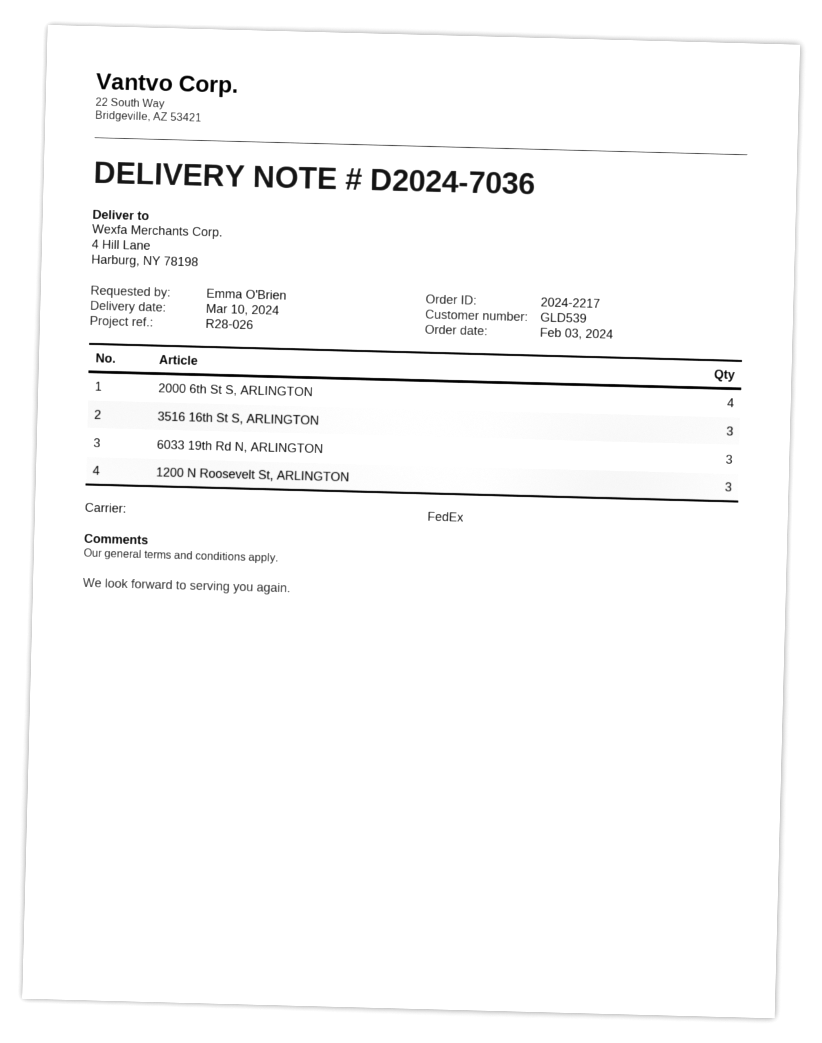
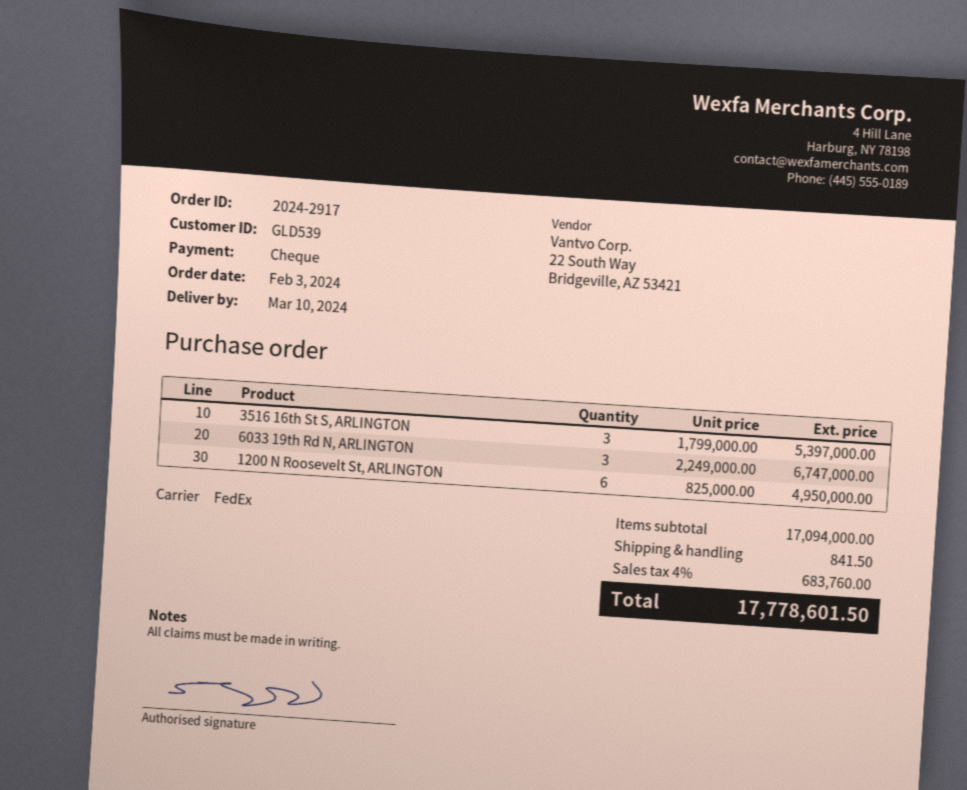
order number: 2024-2217 -> 2024-2917
2000 6th St S, ARLINGTON: 4 -> none
1200 N Roosevelt St, ARLINGTON: 3 -> 6

